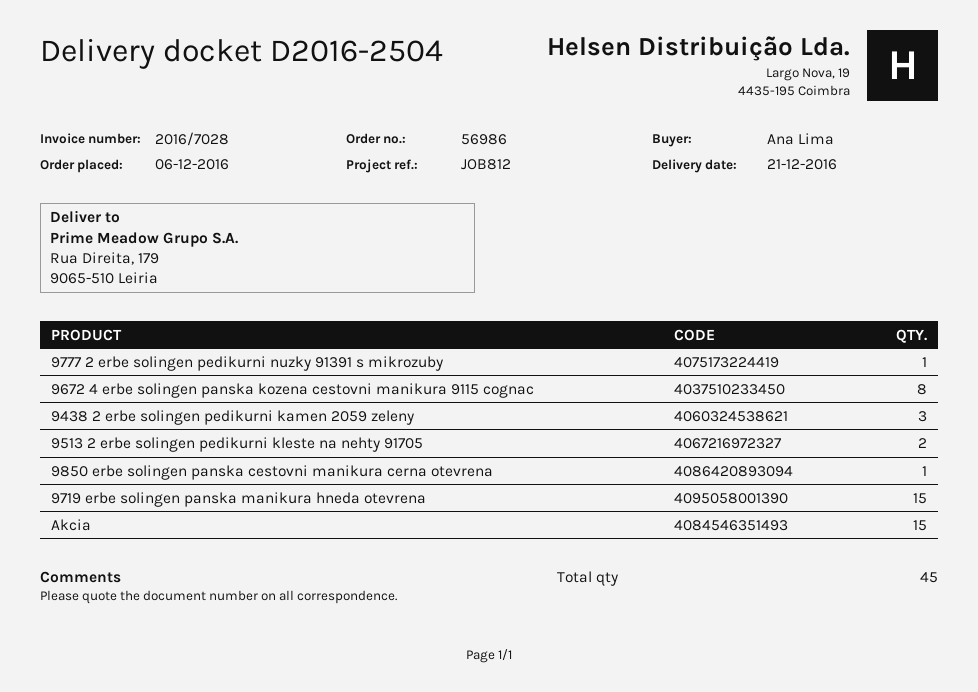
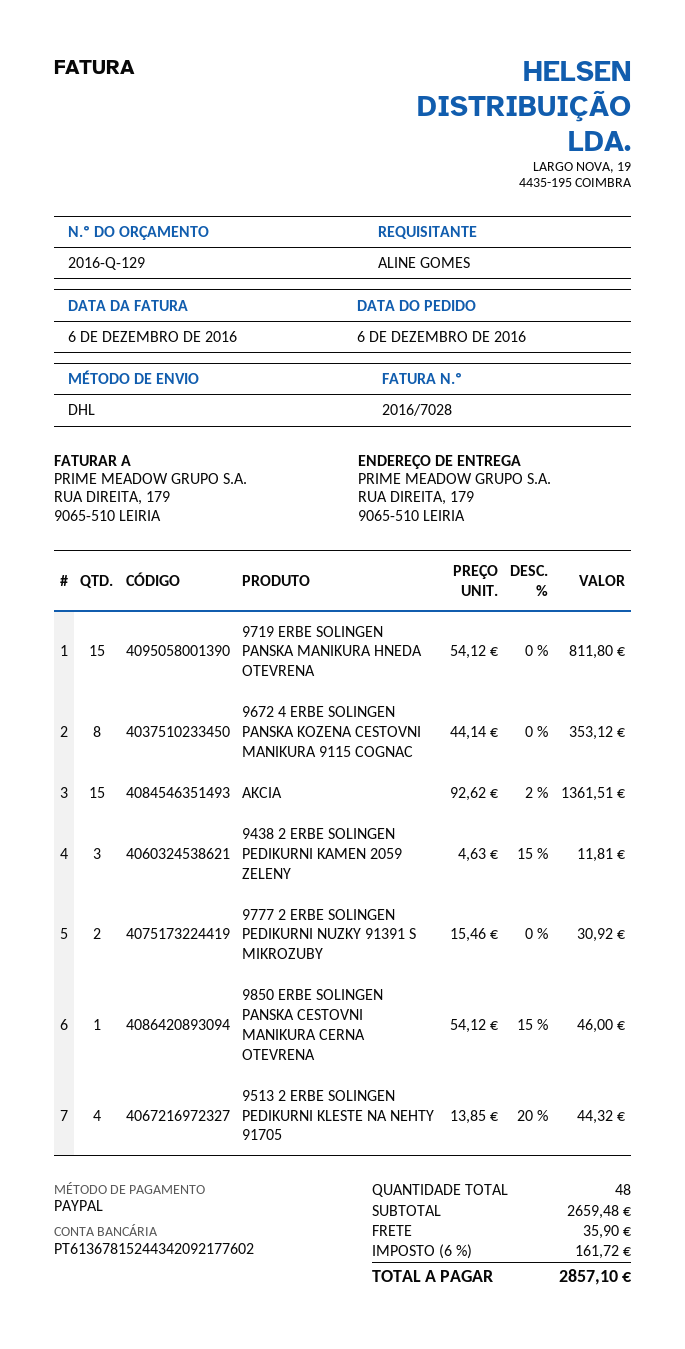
ordered by: Ana Lima -> ALINE GOMES
9777 2 erbe solingen pedikurni nuzky 91391 s mikrozuby: 1 -> 2
9513 2 erbe solingen pedikurni kleste na nehty 91705: 2 -> 4
total quantity: 45 -> 48

